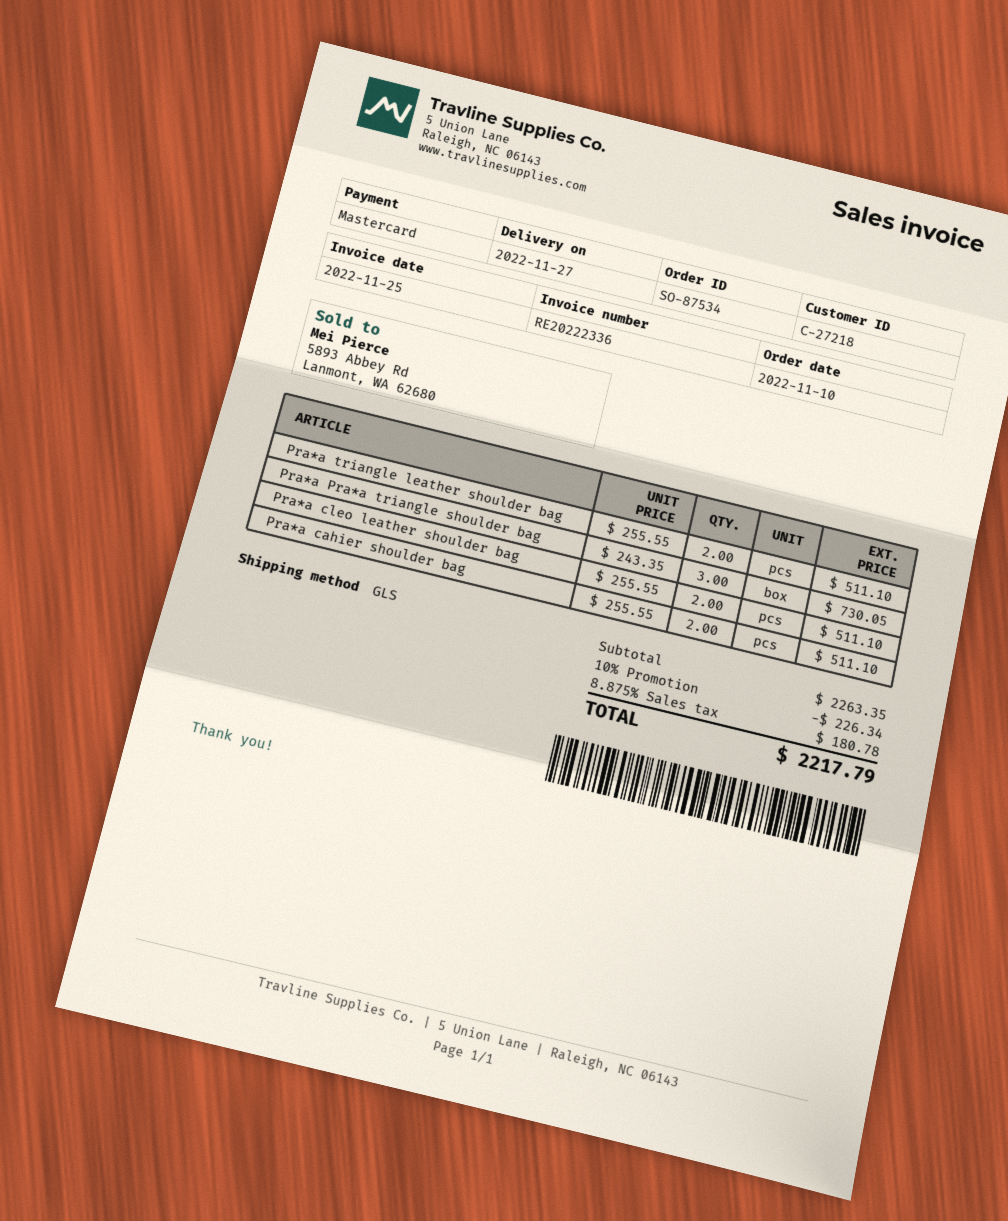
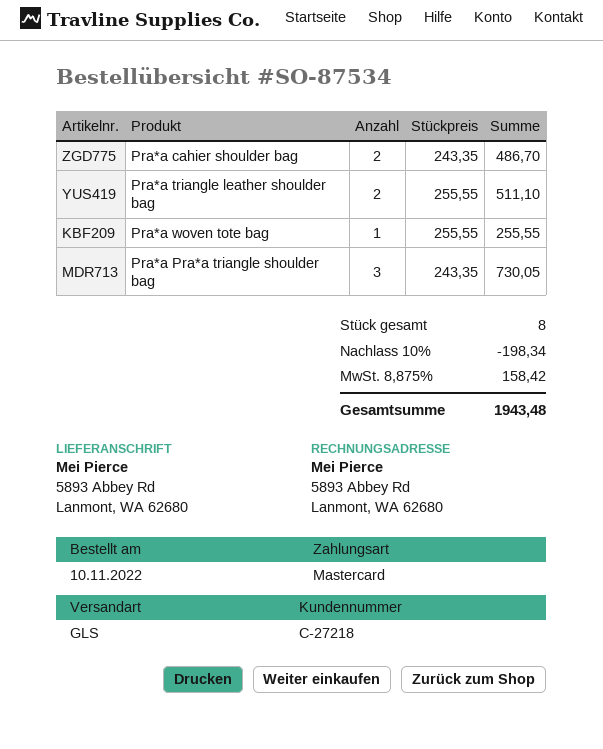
Pra*a cleo leather shoulder bag: 2 x 255.55 = 511.10 -> none
Pra*a cahier shoulder bag: 2 x 255.55 = 511.10 -> 2 x 243.35 = 486.70
Pra*a woven tote bag: none -> 1 x 255.55 = 255.55
discount: 10% = 226.34 -> 10% = 198.34
tax: 8.875% = 180.78 -> 8.875% = 158.42
total: 2217.79 -> 1943.48

